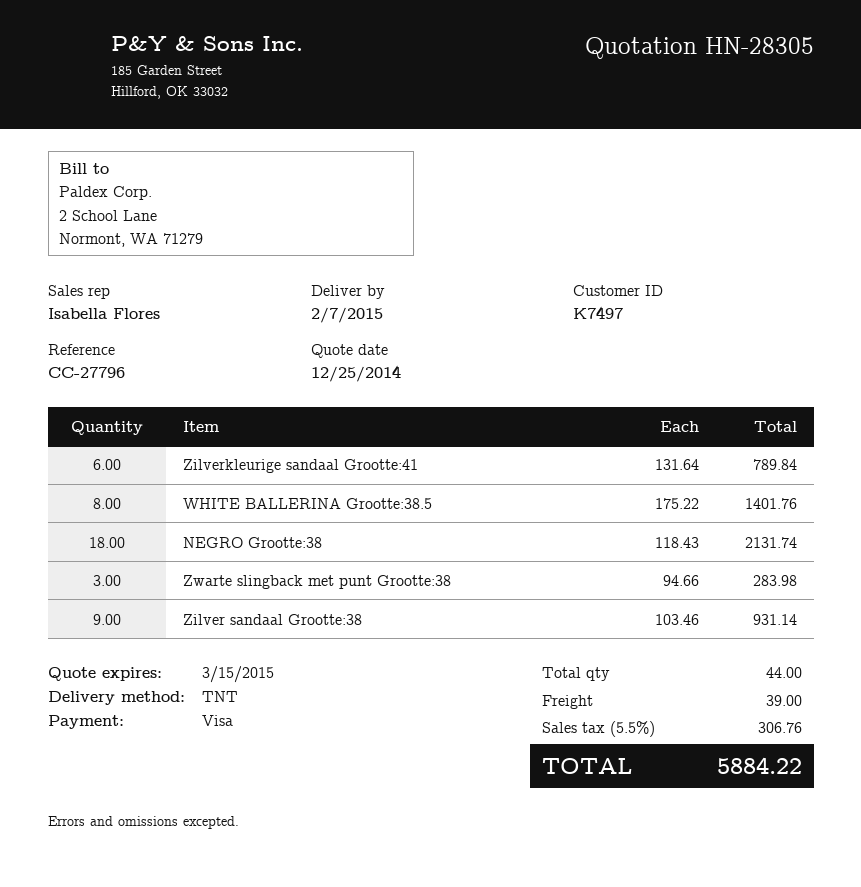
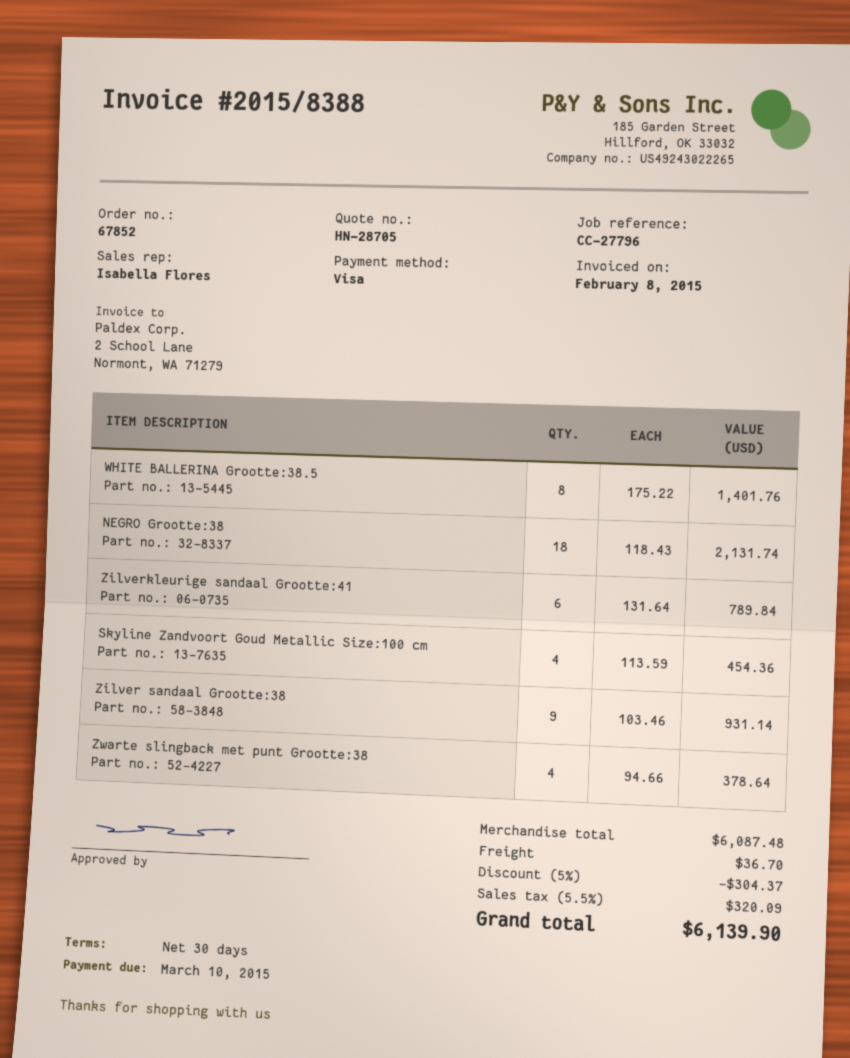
quote number: HN-28305 -> HN-28705
Zwarte slingback met punt Grootte:38: 3 x 94.66 = 283.98 -> 4 x 94.66 = 378.64
Skyline Zandvoort Goud Metallic Size:100 cm: none -> 4 x 113.59 = 454.36
discount: none -> 5% = 304.37
shipping: 39.00 -> 36.70
tax: 5.5% = 306.76 -> 5.5% = 320.09
total: 5884.22 -> 6139.90

